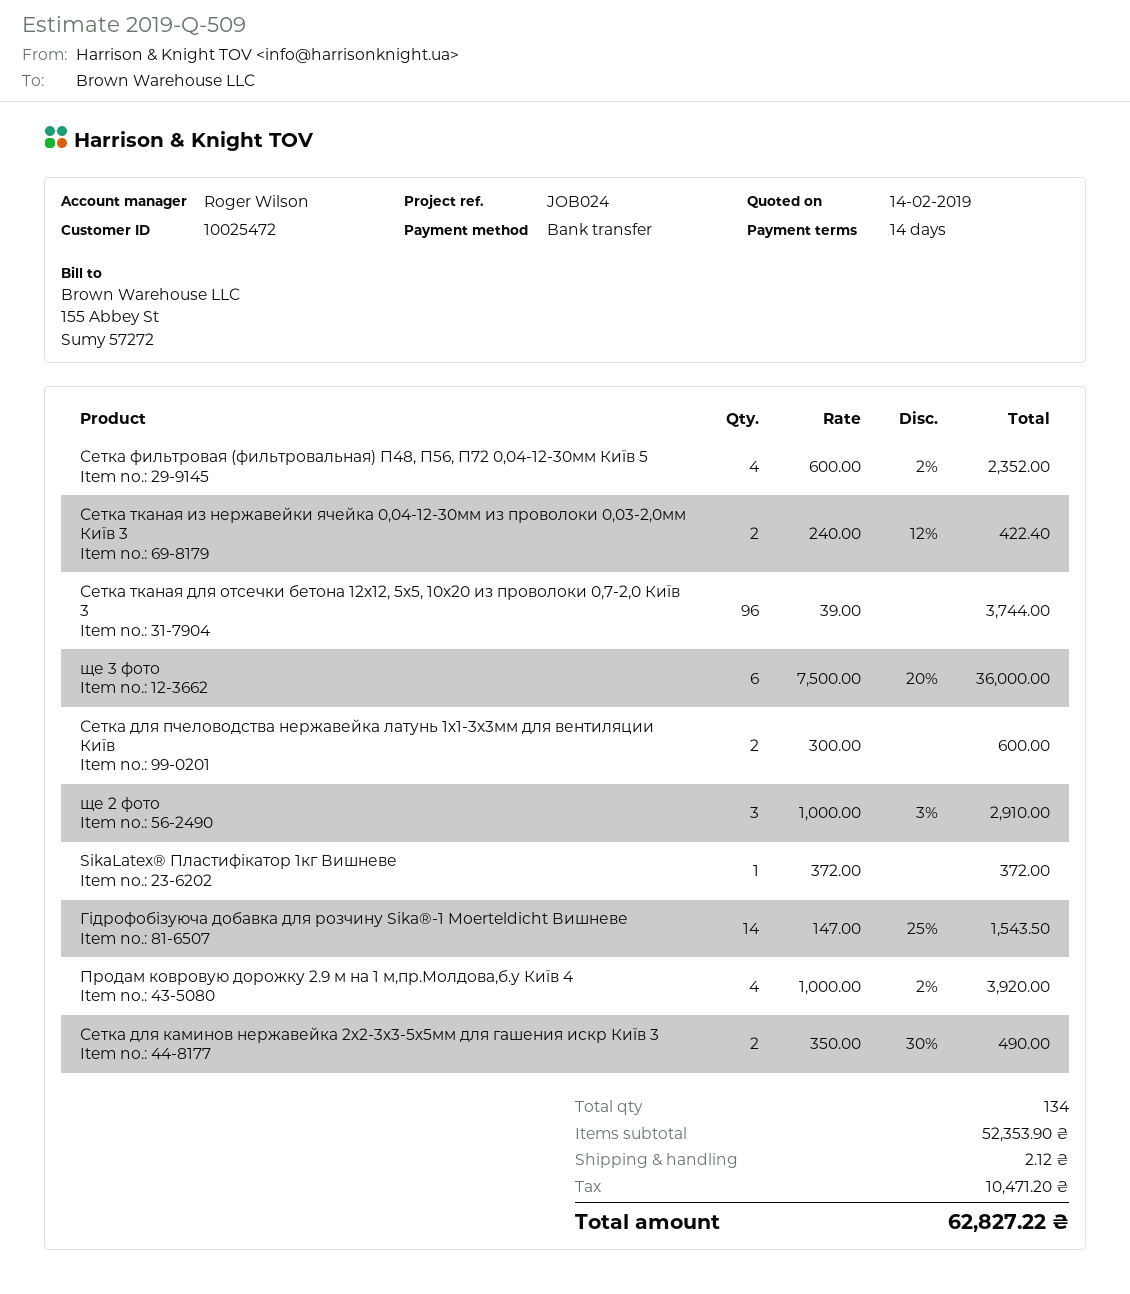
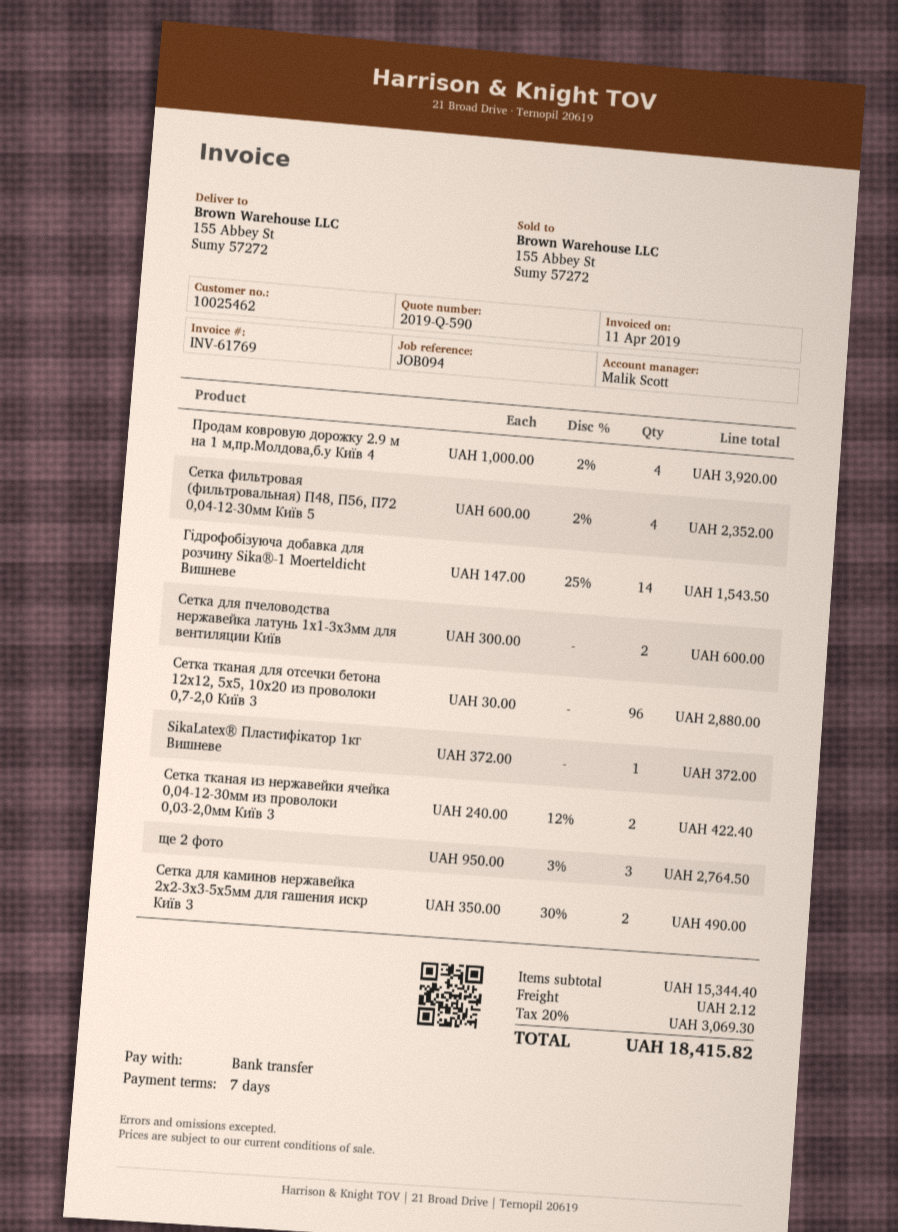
quote number: 2019-Q-509 -> 2019-Q-590
payment terms: 14 days -> 7 days
customer number: 10025472 -> 10025462
reference: JOB024 -> JOB094
sales rep: Roger Wilson -> Malik Scott
Сетка тканая для отсечки бетона 12х12, 5х5, 10х20 из проволоки 0,7-2,0 Київ 3: 96 x 39.00 = 3744.00 -> 96 x 30.00 = 2880.00
ще 3 фото: 6 x 7500.00 - 20% = 36000.00 -> none
ще 2 фото: 3 x 1000.00 - 3% = 2910.00 -> 3 x 950.00 - 3% = 2764.50
subtotal: 52353.90 -> 15344.40
tax: 10471.20 -> 3069.30
total: 62827.22 -> 18415.82

